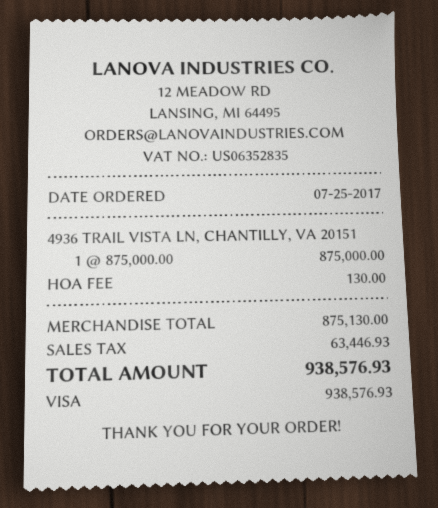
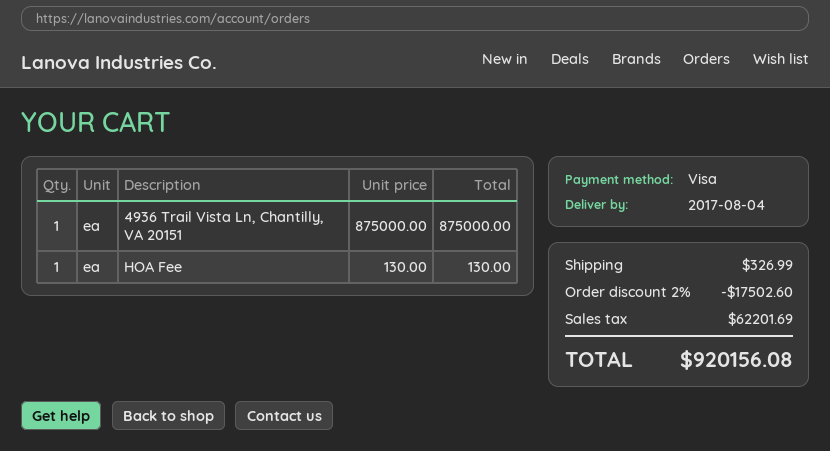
discount: none -> 2% = 17502.60
shipping: none -> 326.99
tax: 63446.93 -> 62201.69
total: 938576.93 -> 920156.08

